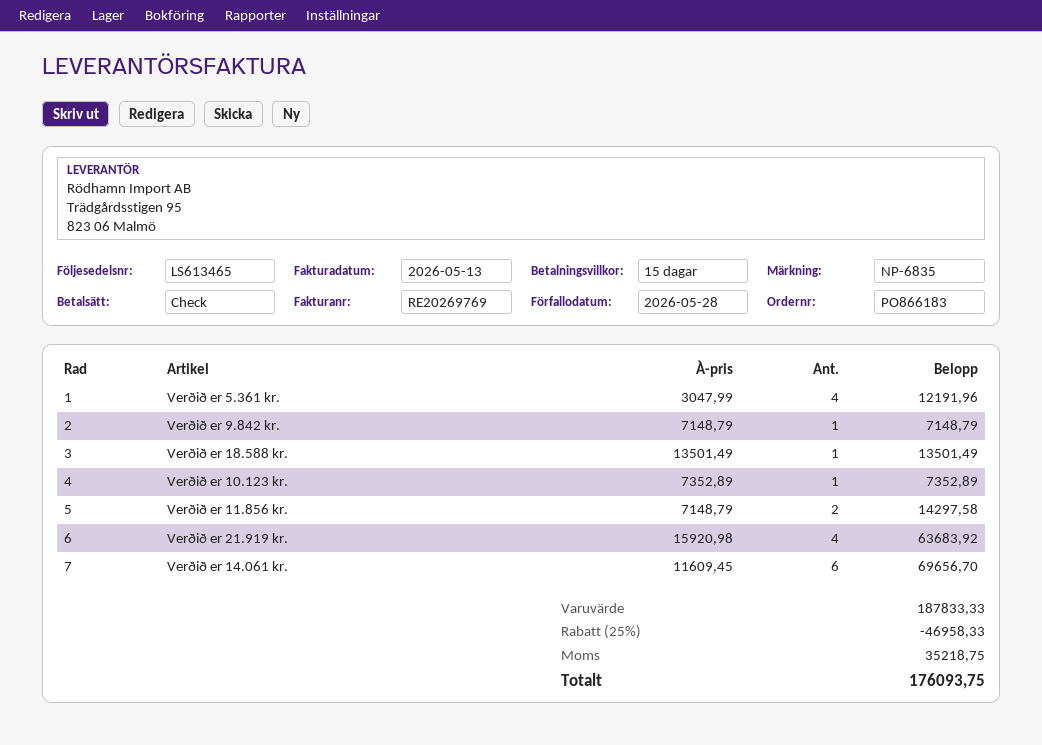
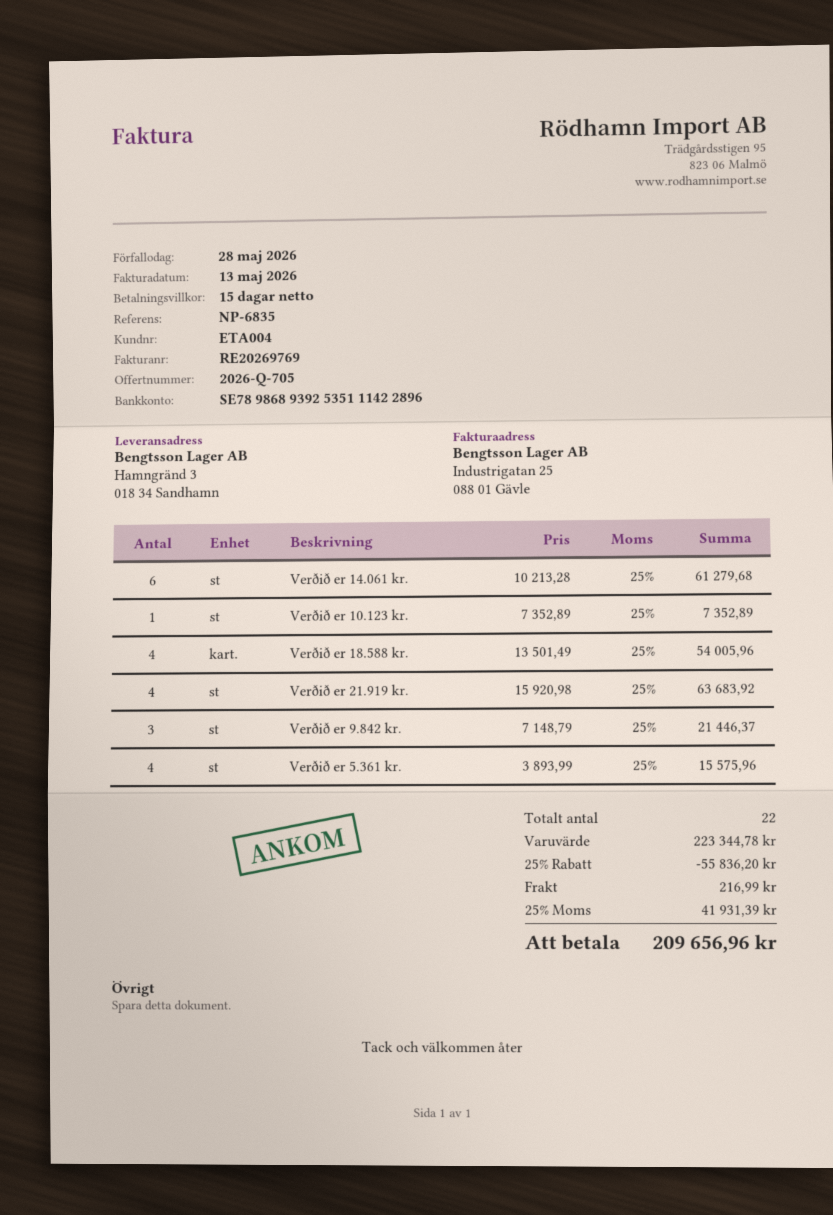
Verðið er 5.361 kr.: 4 x 3047.99 = 12191.96 -> 4 x 3893.99 = 15575.96
Verðið er 9.842 kr.: 1 x 7148.79 = 7148.79 -> 3 x 7148.79 = 21446.37
Verðið er 18.588 kr.: 1 x 13501.49 = 13501.49 -> 4 x 13501.49 = 54005.96
Verðið er 11.856 kr.: 2 x 7148.79 = 14297.58 -> none
Verðið er 14.061 kr.: 6 x 11609.45 = 69656.70 -> 6 x 10213.28 = 61279.68
subtotal: 187833.33 -> 223344.78
discount: 25% = 46958.33 -> 25% = 55836.20
shipping: none -> 216.99
tax: 35218.75 -> 41931.39
total: 176093.75 -> 209656.96

